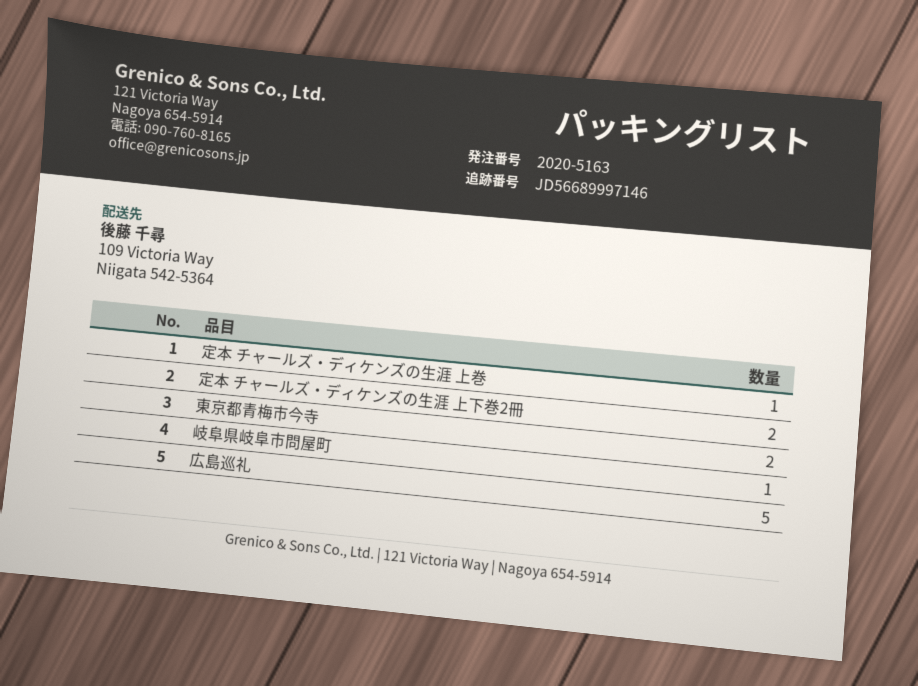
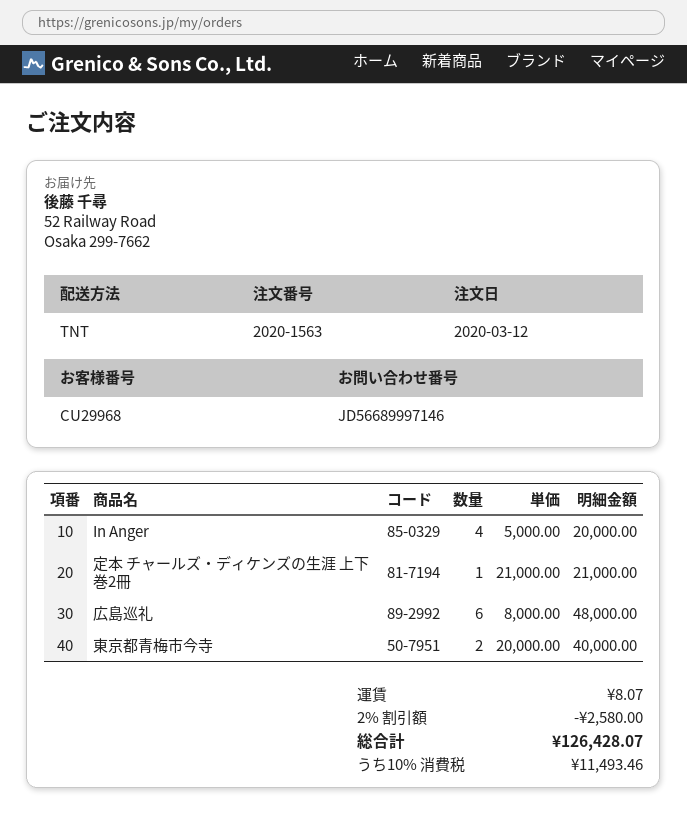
order number: 2020-5163 -> 2020-1563
ship to: 109 Victoria Way, Niigata 542-5364 -> 52 Railway Road, Osaka 299-7662
定本 チャールズ・ディケンズの生涯 上巻: 1 -> none
定本 チャールズ・ディケンズの生涯 上下巻2冊: 2 -> 1
岐阜県岐阜市問屋町: 1 -> none
広島巡礼: 5 -> 6
In Anger: none -> 4

